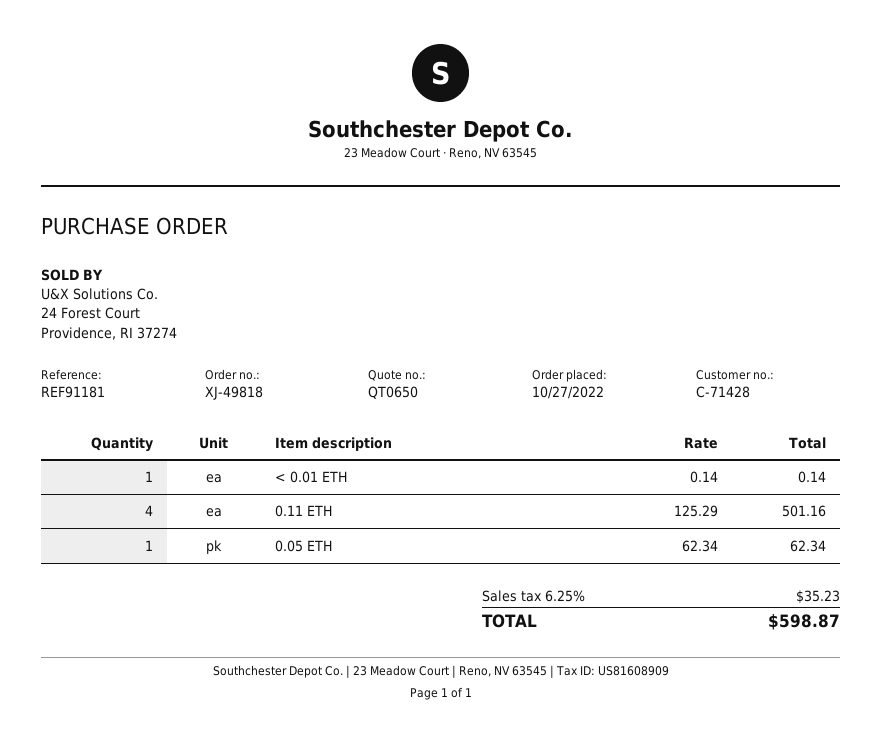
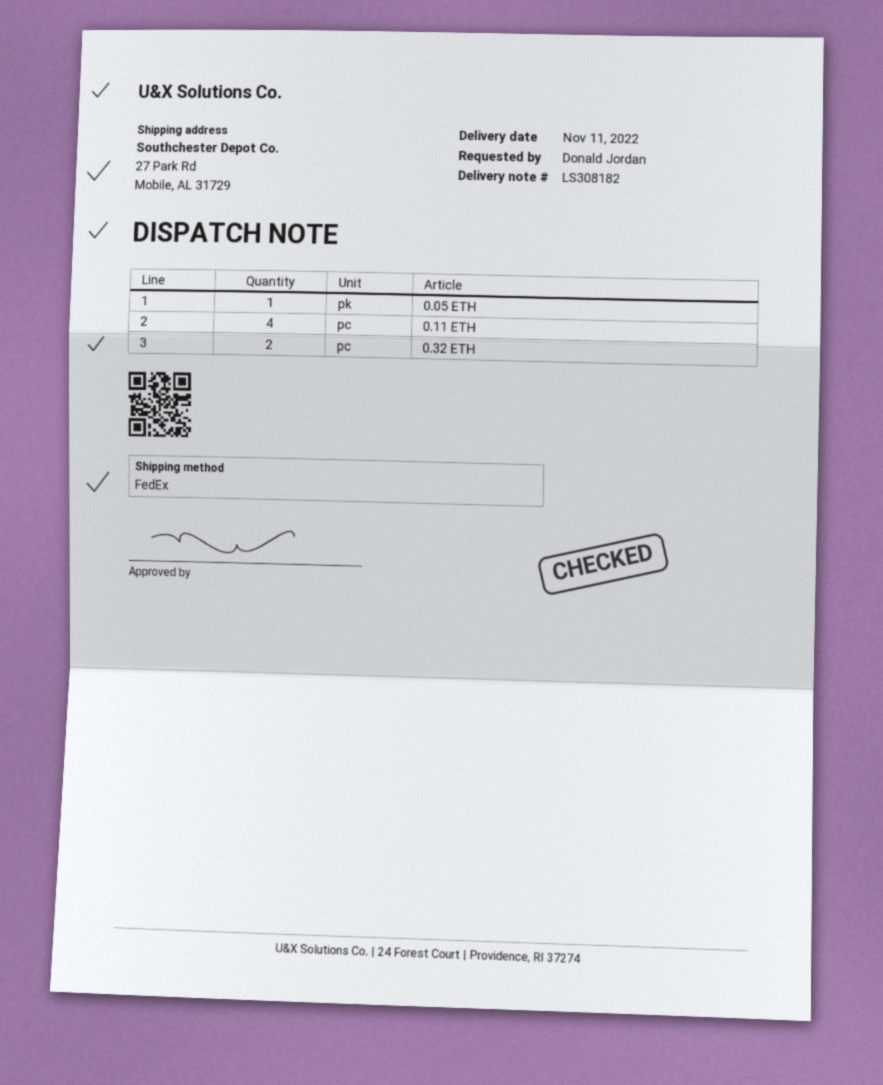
< 0.01 ETH: 1 -> none
0.32 ETH: none -> 2

